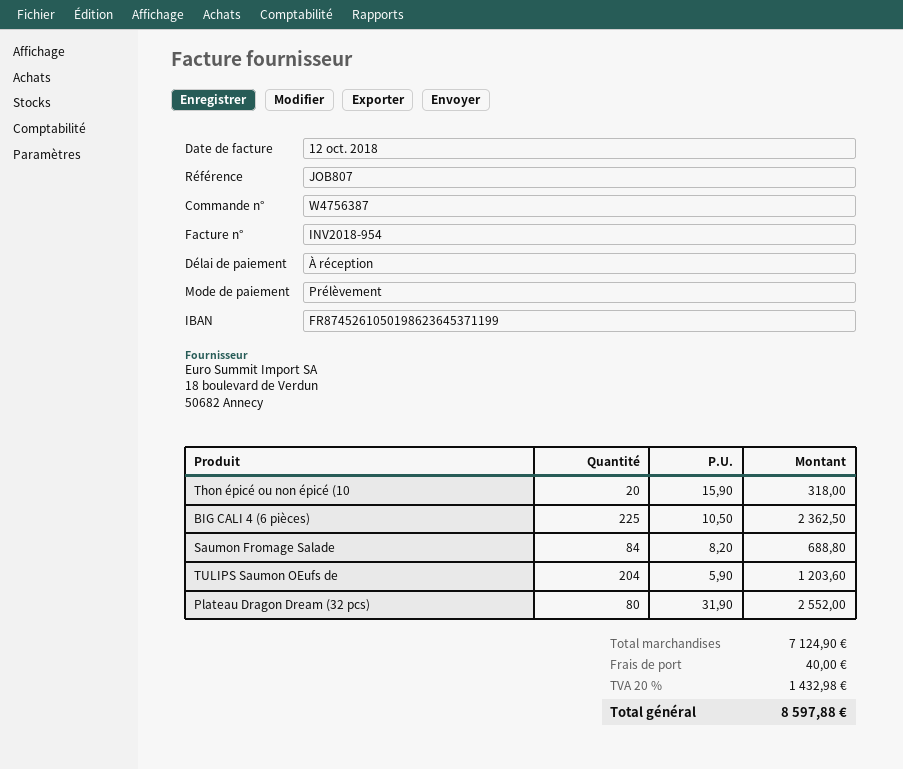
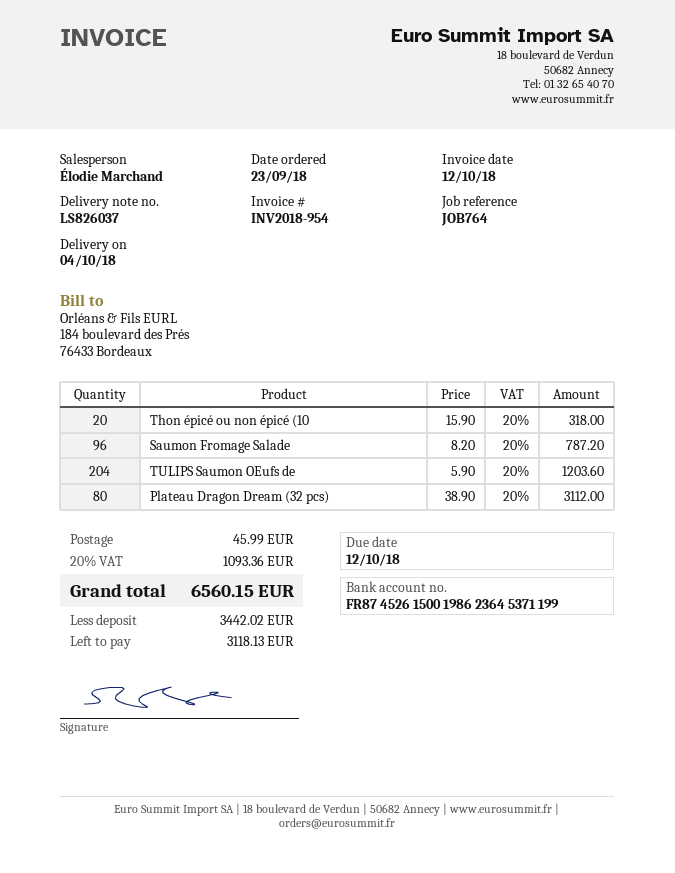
reference: JOB807 -> JOB764
bank account: FR8745261050198623645371199 -> FR8745261500198623645371199
BIG CALI 4 (6 pièces): 225 x 10.50 = 2362.50 -> none
Saumon Fromage Salade: 84 x 8.20 = 688.80 -> 96 x 8.20 = 787.20
Plateau Dragon Dream (32 pcs): 80 x 31.90 = 2552.00 -> 80 x 38.90 = 3112.00
shipping: 40.00 -> 45.99
tax: 20% = 1432.98 -> 20% = 1093.36
total: 8597.88 -> 6560.15

